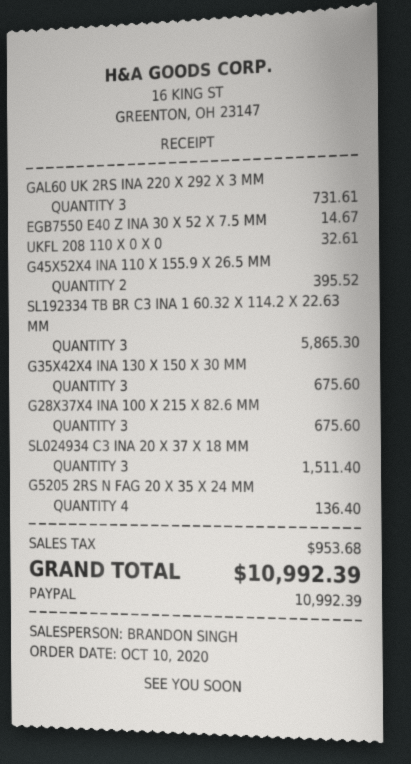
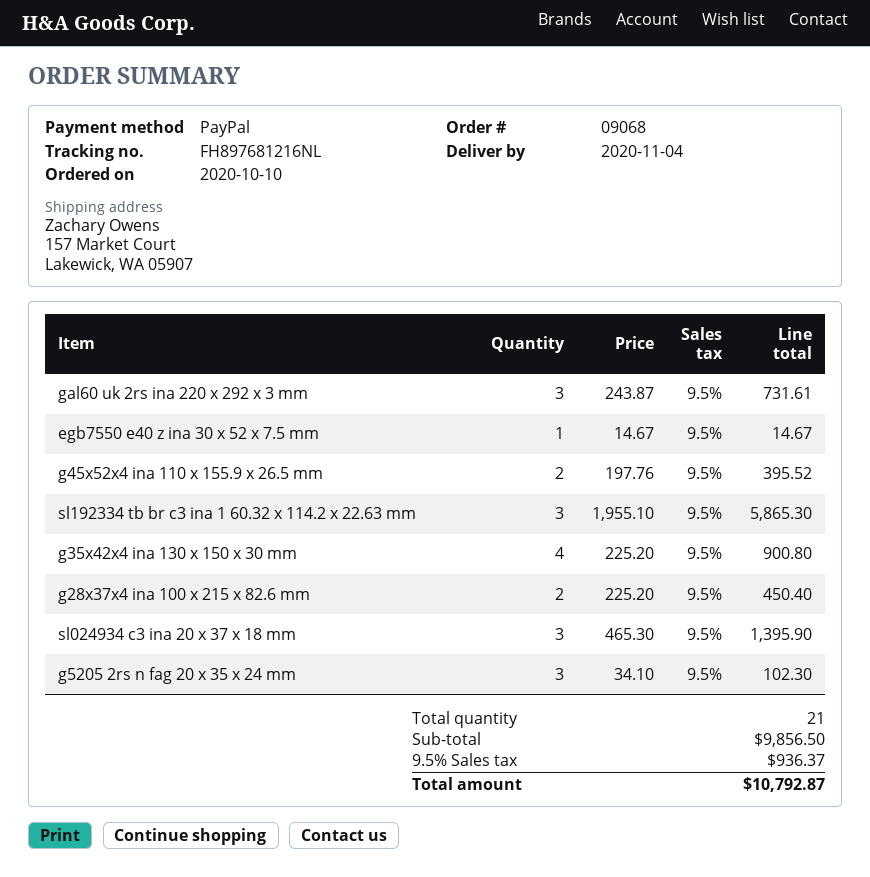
UKFL 208 110 X 0 X 0: 1 for 32.61 -> none
G35X42X4 INA 130 X 150 X 30 MM: 3 for 675.60 -> 4 for 900.80
G28X37X4 INA 100 X 215 X 82.6 MM: 3 for 675.60 -> 2 for 450.40
SL024934 C3 INA 20 X 37 X 18 MM: 3 for 1511.40 -> 3 for 1395.90
G5205 2RS N FAG 20 X 35 X 24 MM: 4 for 136.40 -> 3 for 102.30
tax: 953.68 -> 936.37
total: 10992.39 -> 10792.87

